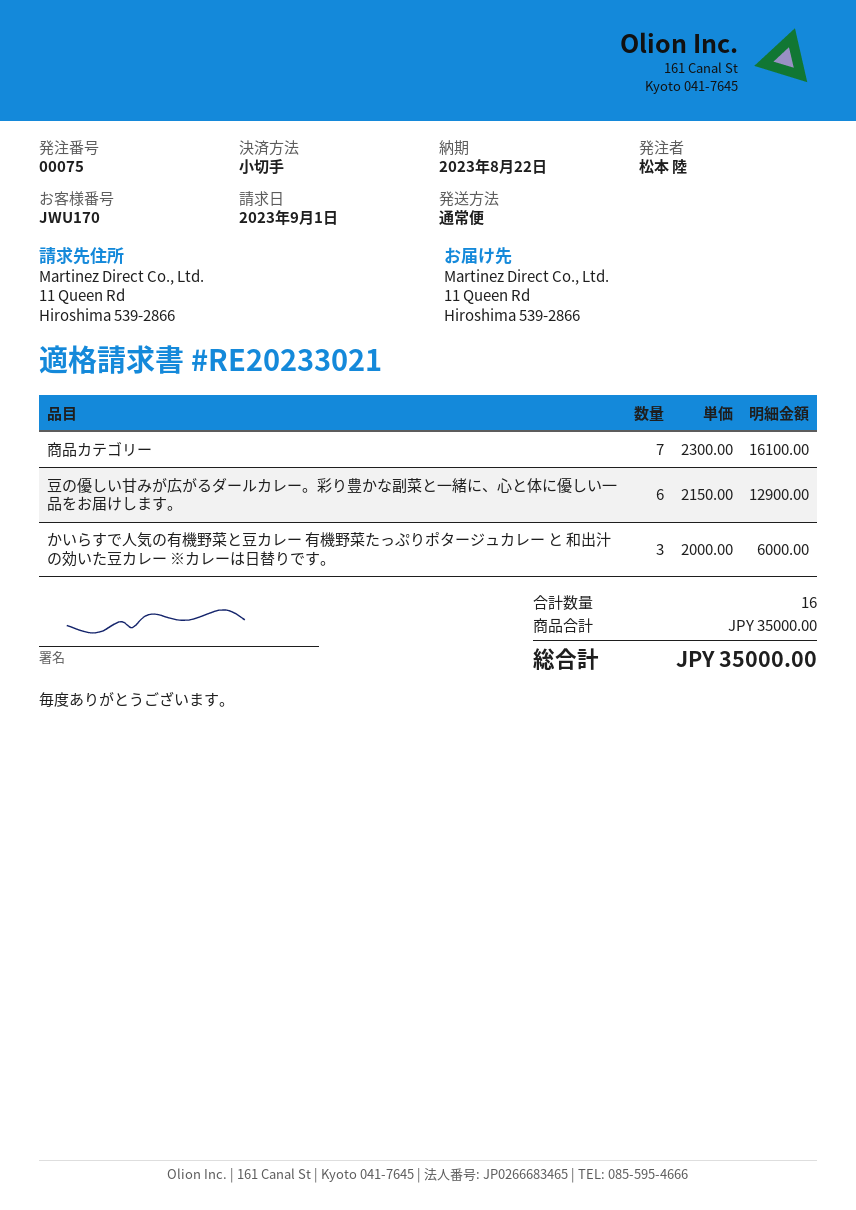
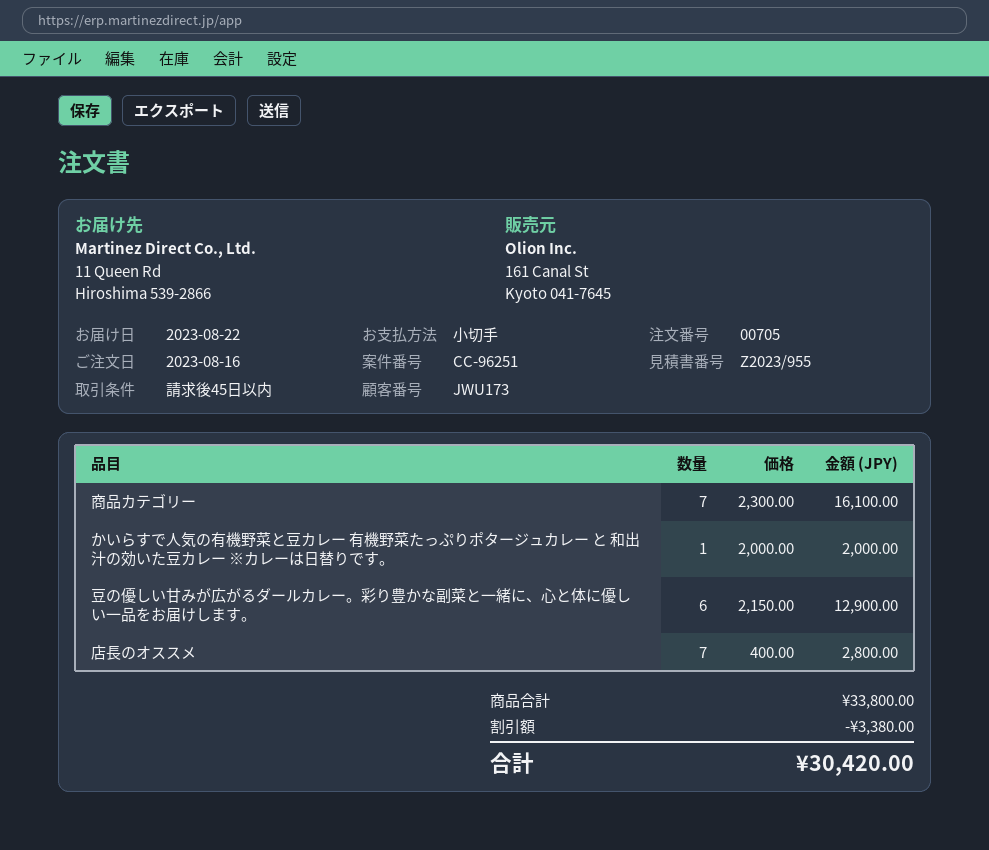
order number: 00075 -> 00705
customer number: JWU170 -> JWU173
かいらすで人気の有機野菜と豆カレー 有機野菜たっぷりポタージュカレー と 和出汁の効いた豆カレー ※カレーは日替りです。: 3 x 2000.00 = 6000.00 -> 1 x 2000.00 = 2000.00
店長のオススメ: none -> 7 x 400.00 = 2800.00
subtotal: 35000.00 -> 33800.00
discount: none -> 3380.00
total: 35000.00 -> 30420.00

